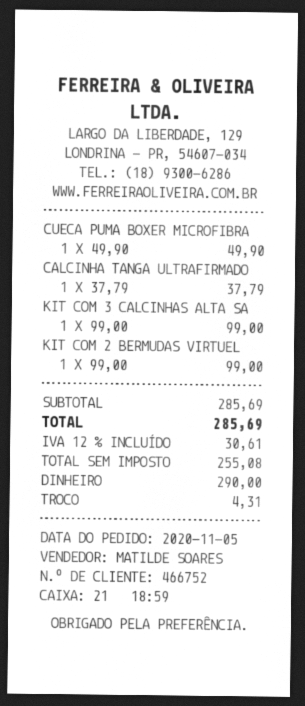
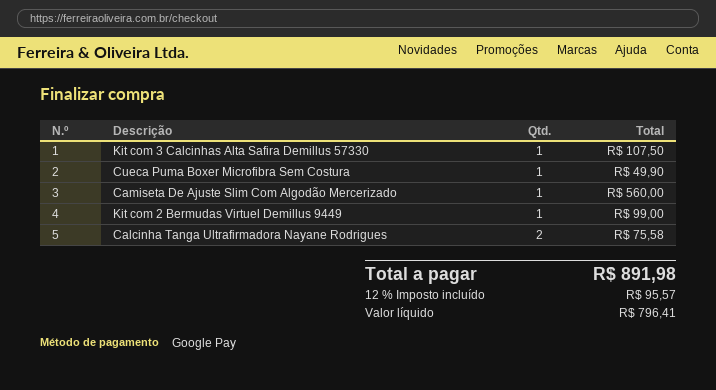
payment method: cash -> Google Pay
CALCINHA TANGA ULTRAFIRMADO: 1 for 37.79 -> 2 for 75.58
KIT COM 3 CALCINHAS ALTA SA: 1 for 99.00 -> 1 for 107.50
Camiseta De Ajuste Slim Com Algodão Mercerizado: none -> 1 for 560.00
net: 255.08 -> 796.41
tax: 12% = 30.61 -> 12% = 95.57
total: 285.69 -> 891.98

